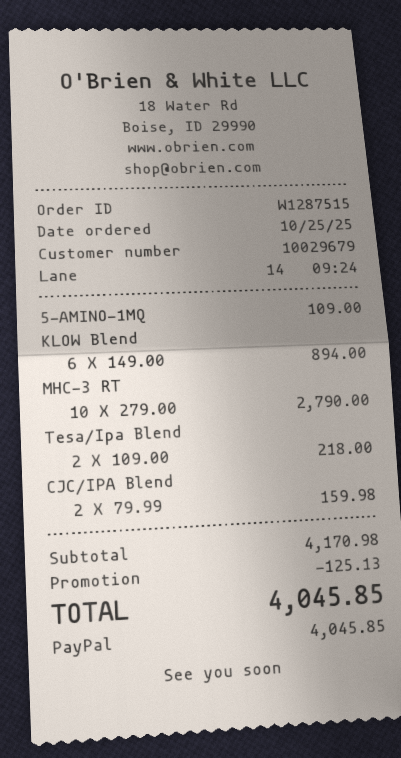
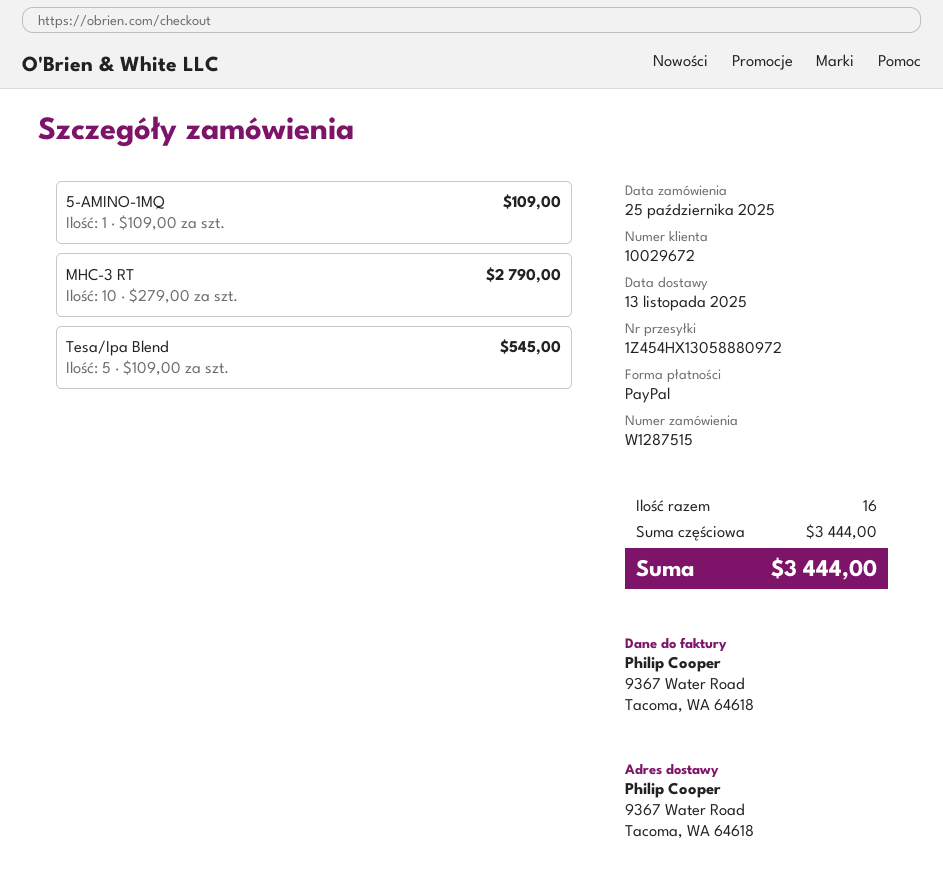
customer number: 10029679 -> 10029672
KLOW Blend: 6 x 149.00 = 894.00 -> none
Tesa/Ipa Blend: 2 x 109.00 = 218.00 -> 5 x 109.00 = 545.00
CJC/IPA Blend: 2 x 79.99 = 159.98 -> none
subtotal: 4170.98 -> 3444.00
discount: 125.13 -> none
total: 4045.85 -> 3444.00

